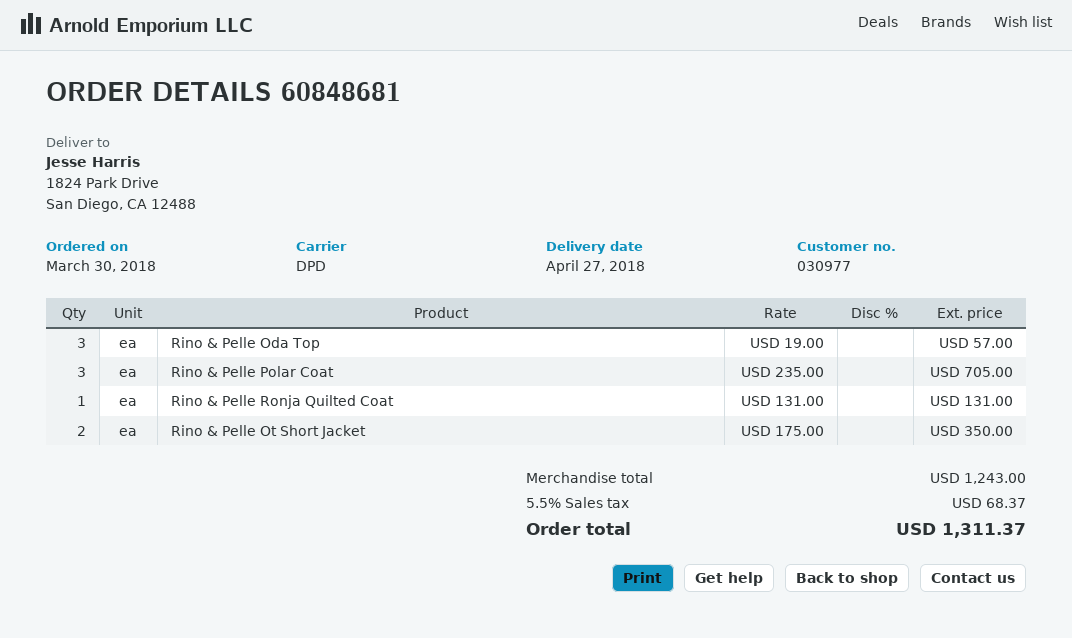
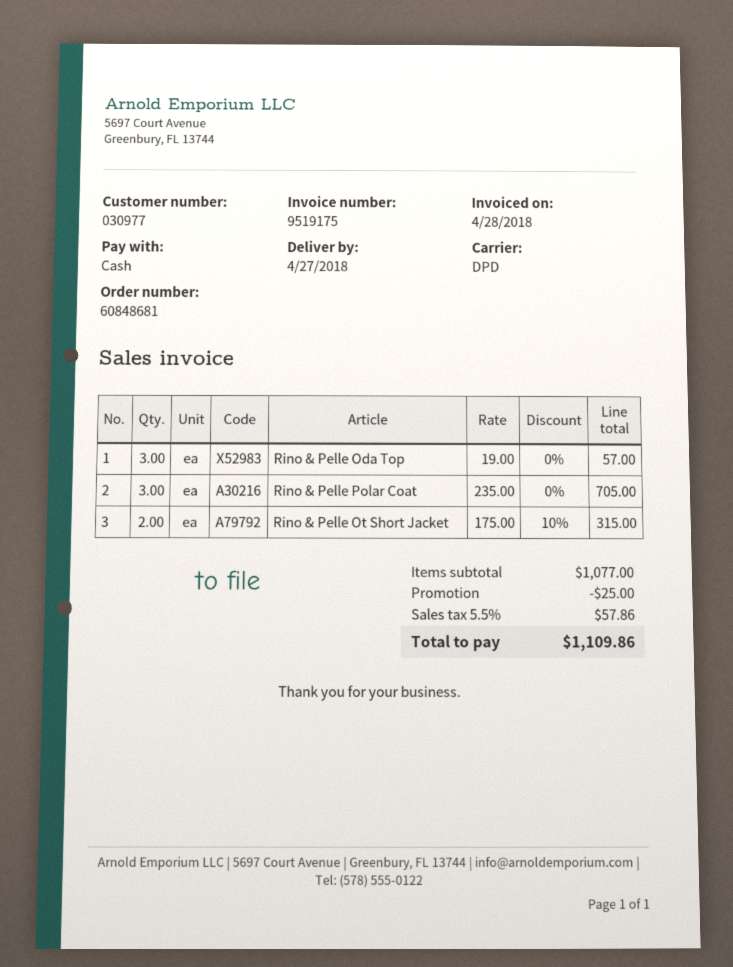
Rino & Pelle Ronja Quilted Coat: 1 x 131.00 = 131.00 -> none
Rino & Pelle Ot Short Jacket: 2 x 175.00 = 350.00 -> 2 x 175.00 - 10% = 315.00
subtotal: 1243.00 -> 1077.00
discount: none -> 25.00
tax: 5.5% = 68.37 -> 5.5% = 57.86
total: 1311.37 -> 1109.86

